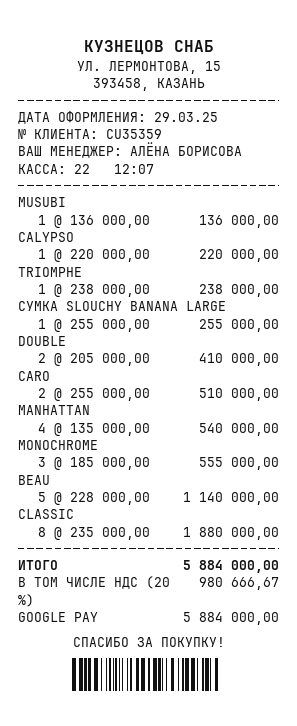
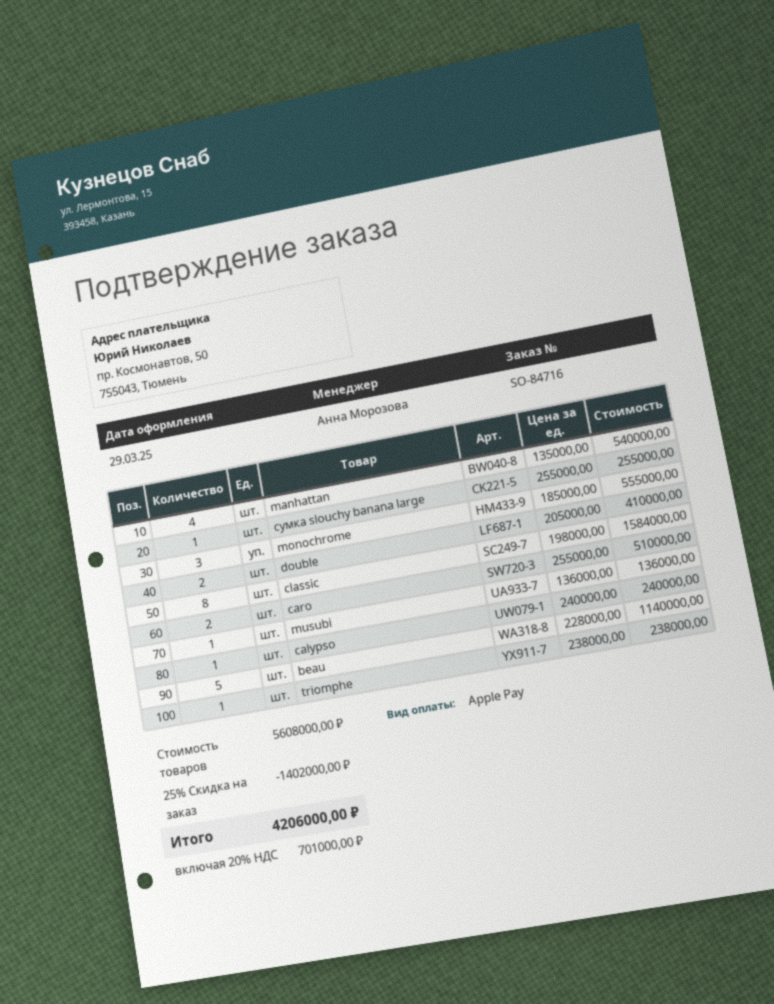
sales rep: АЛЁНА БОРИСОВА -> Анна Морозова
payment method: Google Pay -> Apple Pay
CALYPSO: 1 x 220000.00 = 220000.00 -> 1 x 240000.00 = 240000.00
CLASSIC: 8 x 235000.00 = 1880000.00 -> 8 x 198000.00 = 1584000.00
discount: none -> 25% = 1402000.00
tax: 20% = 980666.67 -> 20% = 701000.00
total: 5884000.00 -> 4206000.00

